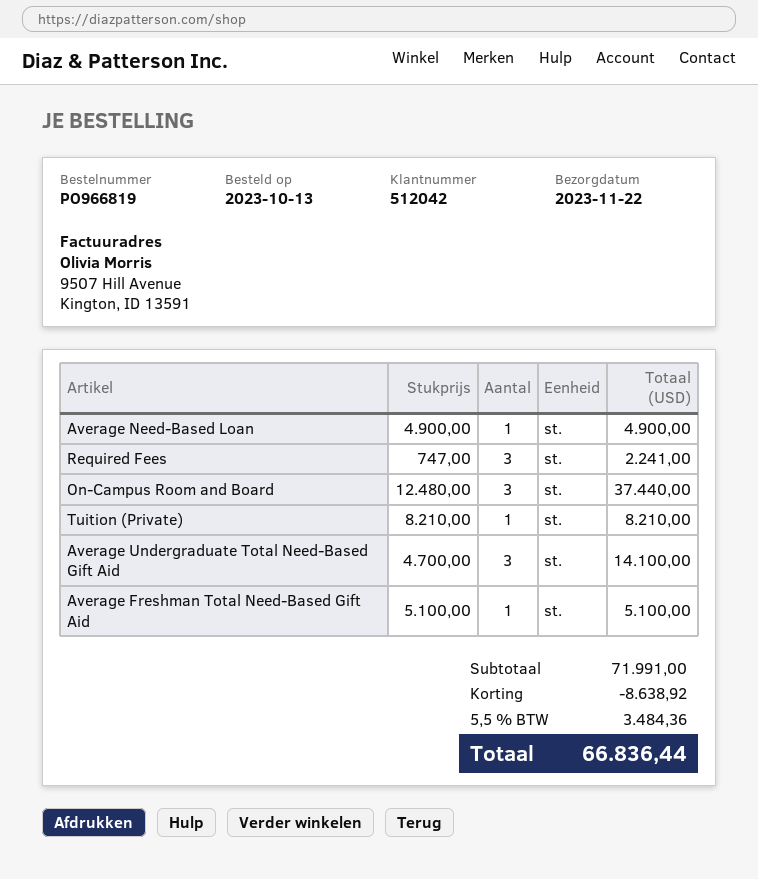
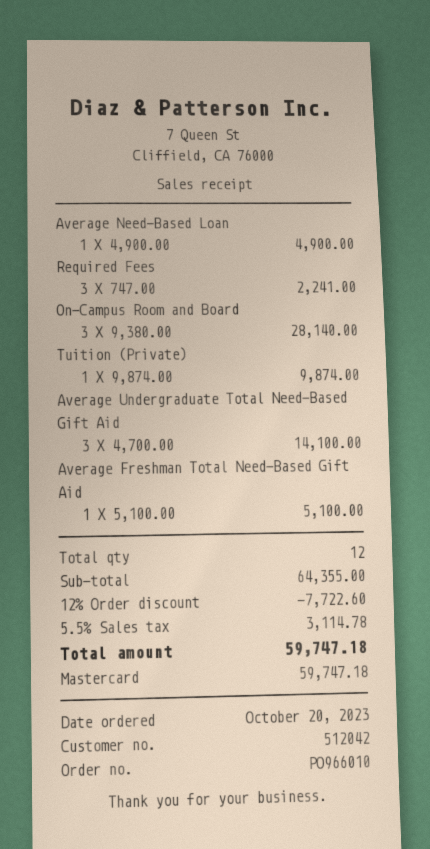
order number: PO966819 -> PO966010
order date: 2023-10-13 -> 2023-10-20
On-Campus Room and Board: 3 x 12480.00 = 37440.00 -> 3 x 9380.00 = 28140.00
Tuition (Private): 1 x 8210.00 = 8210.00 -> 1 x 9874.00 = 9874.00
subtotal: 71991.00 -> 64355.00
discount: 8638.92 -> 7722.60
tax: 5.5% = 3484.36 -> 5.5% = 3114.78
total: 66836.44 -> 59747.18

